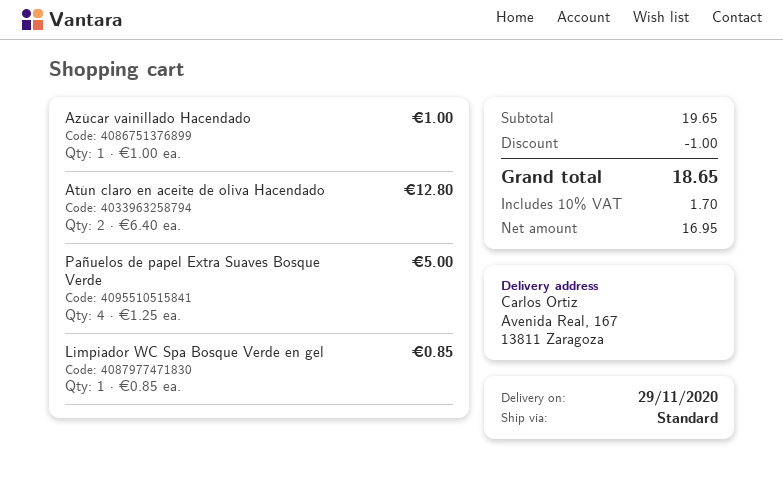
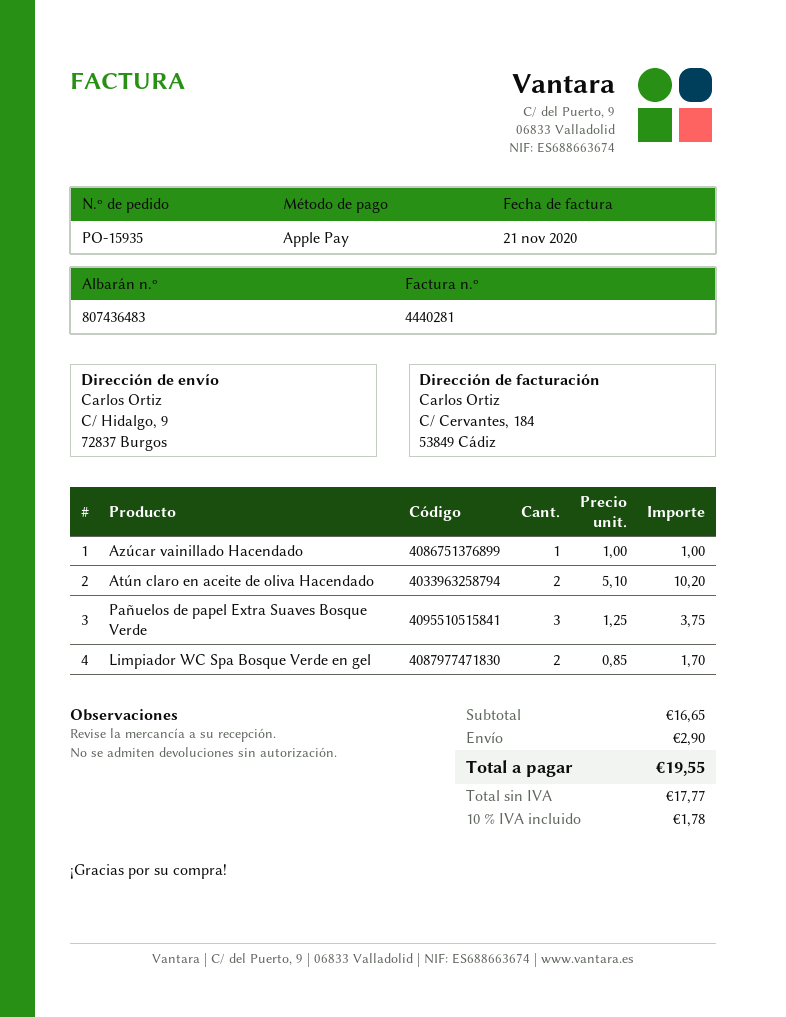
ship to: Avenida Real, 167, 13811 Zaragoza -> C/ Hidalgo, 9, 72837 Burgos
Atún claro en aceite de oliva Hacendado: 2 x 6.40 = 12.80 -> 2 x 5.10 = 10.20
Pañuelos de papel Extra Suaves Bosque Verde: 4 x 1.25 = 5.00 -> 3 x 1.25 = 3.75
Limpiador WC Spa Bosque Verde en gel: 1 x 0.85 = 0.85 -> 2 x 0.85 = 1.70
subtotal: 19.65 -> 16.65
discount: 1.00 -> none
shipping: none -> 2.90
net: 16.95 -> 17.77
tax: 10% = 1.70 -> 10% = 1.78
total: 18.65 -> 19.55

